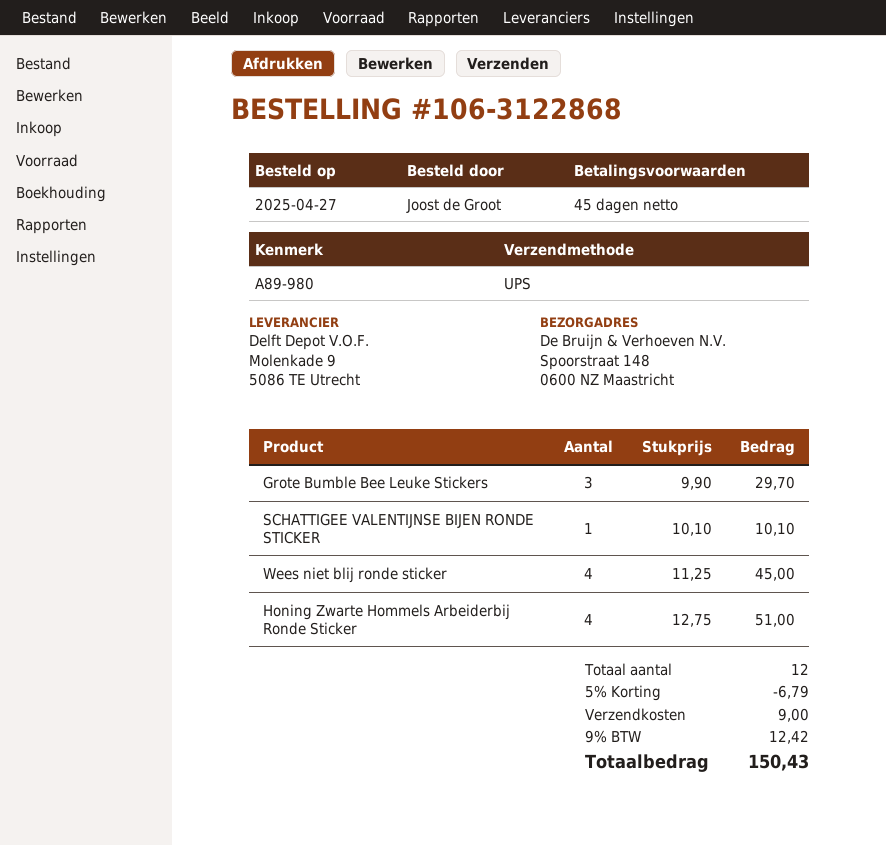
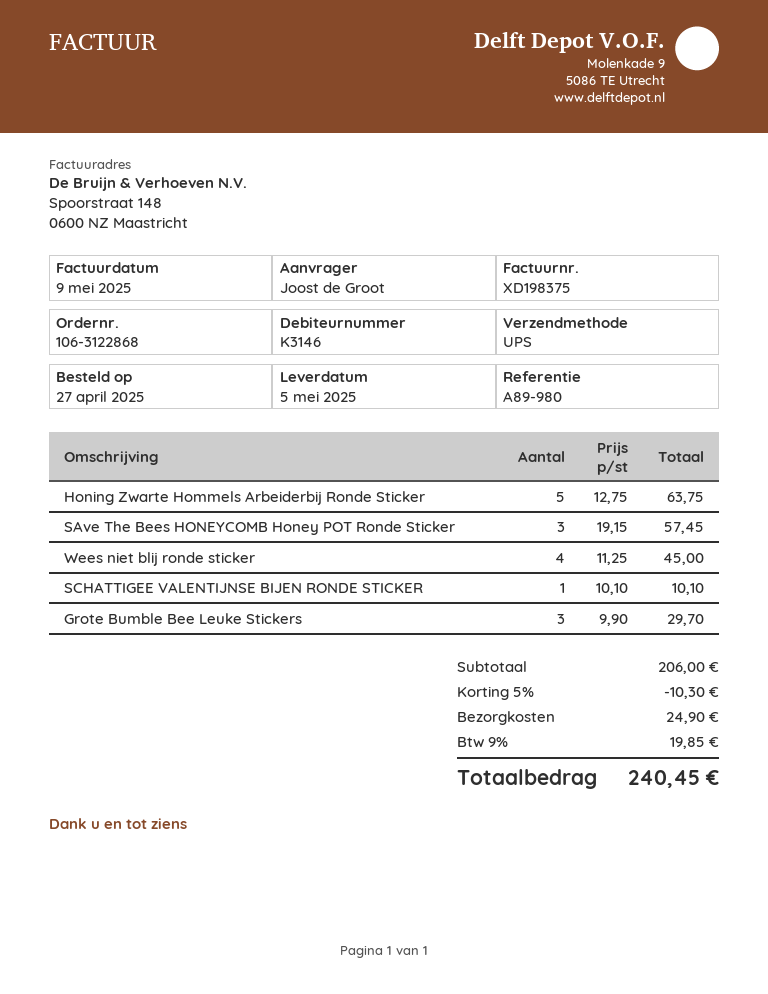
Honing Zwarte Hommels Arbeiderbij Ronde Sticker: 4 x 12.75 = 51.00 -> 5 x 12.75 = 63.75
SAve The Bees HONEYCOMB Honey POT Ronde Sticker: none -> 3 x 19.15 = 57.45
discount: 5% = 6.79 -> 5% = 10.30
shipping: 9.00 -> 24.90
tax: 9% = 12.42 -> 9% = 19.85
total: 150.43 -> 240.45

